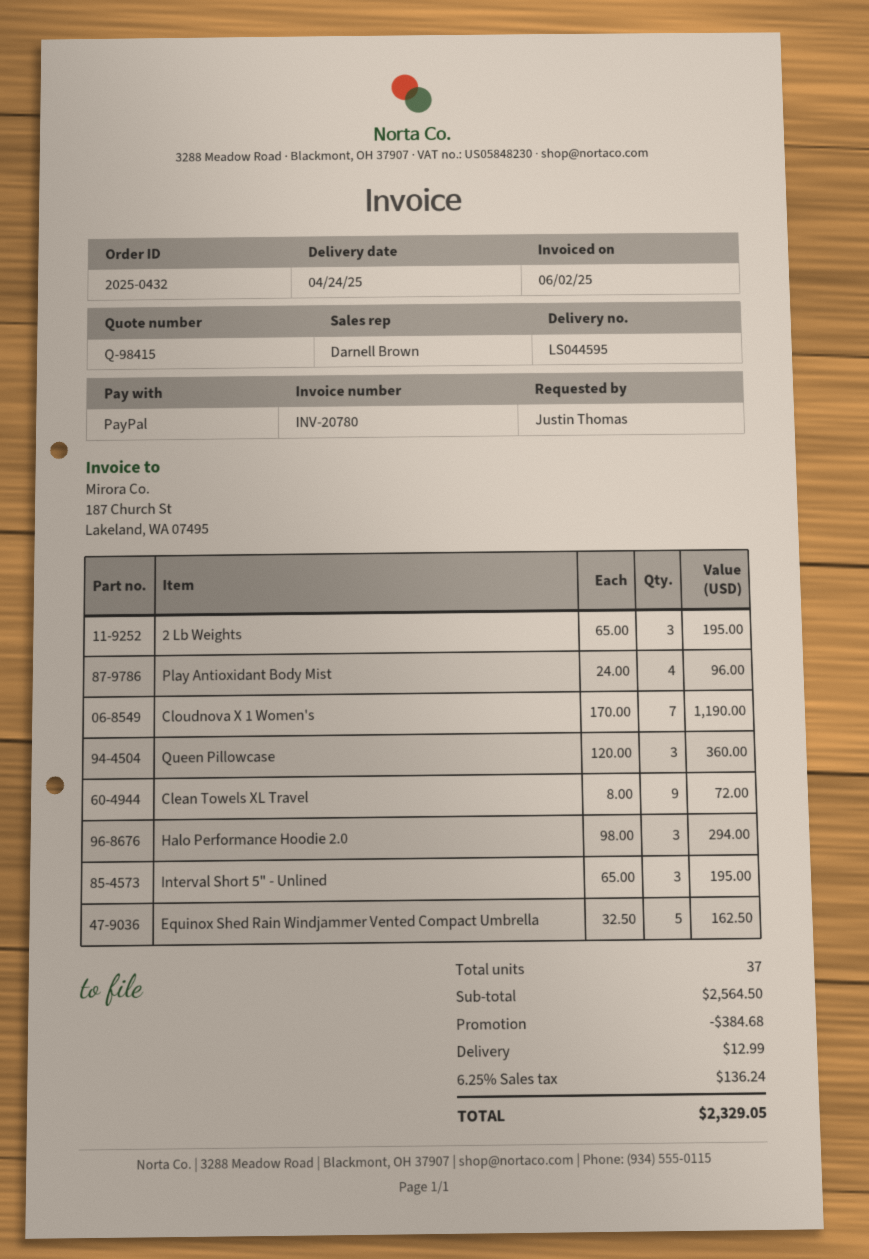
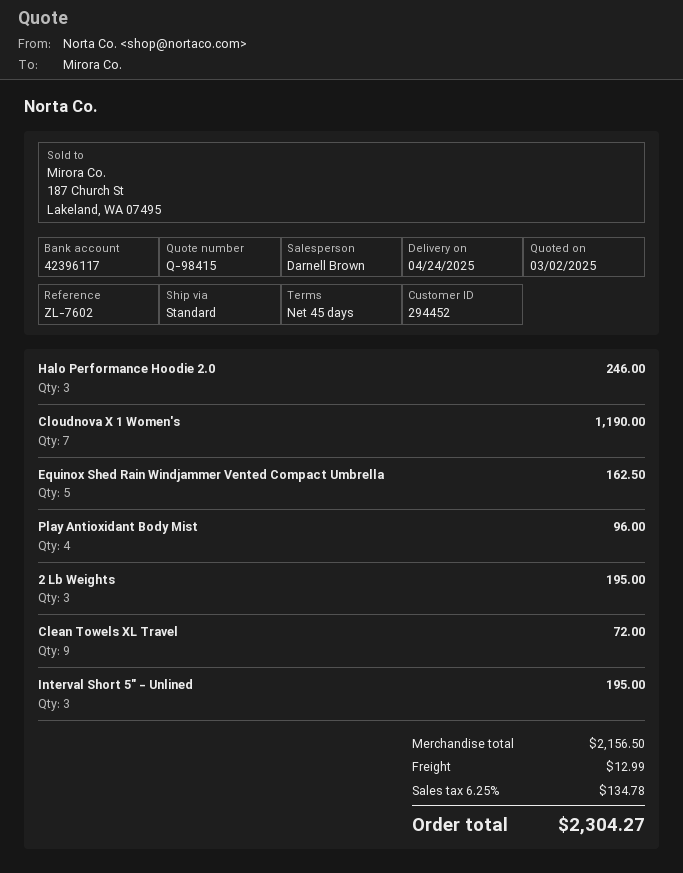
Queen Pillowcase: 3 for 360.00 -> none
Halo Performance Hoodie 2.0: 3 for 294.00 -> 3 for 246.00
subtotal: 2564.50 -> 2156.50
discount: 384.68 -> none
tax: 6.25% = 136.24 -> 6.25% = 134.78
total: 2329.05 -> 2304.27

